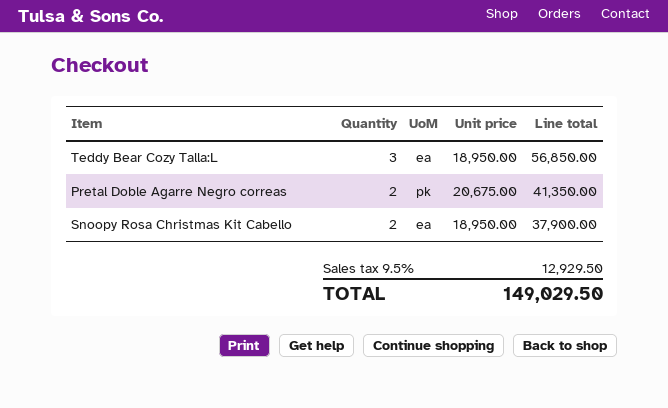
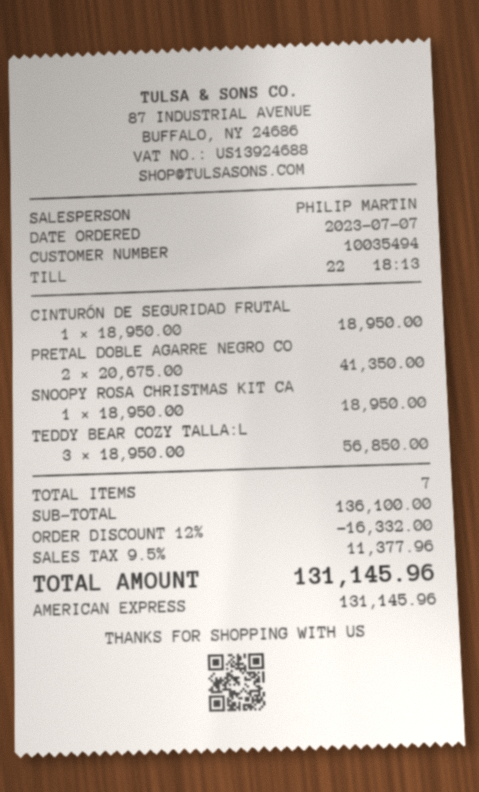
Snoopy Rosa Christmas Kit Cabello: 2 x 18950.00 = 37900.00 -> 1 x 18950.00 = 18950.00
CINTURÓN DE SEGURIDAD FRUTAL: none -> 1 x 18950.00 = 18950.00
discount: none -> 12% = 16332.00
tax: 9.5% = 12929.50 -> 9.5% = 11377.96
total: 149029.50 -> 131145.96

